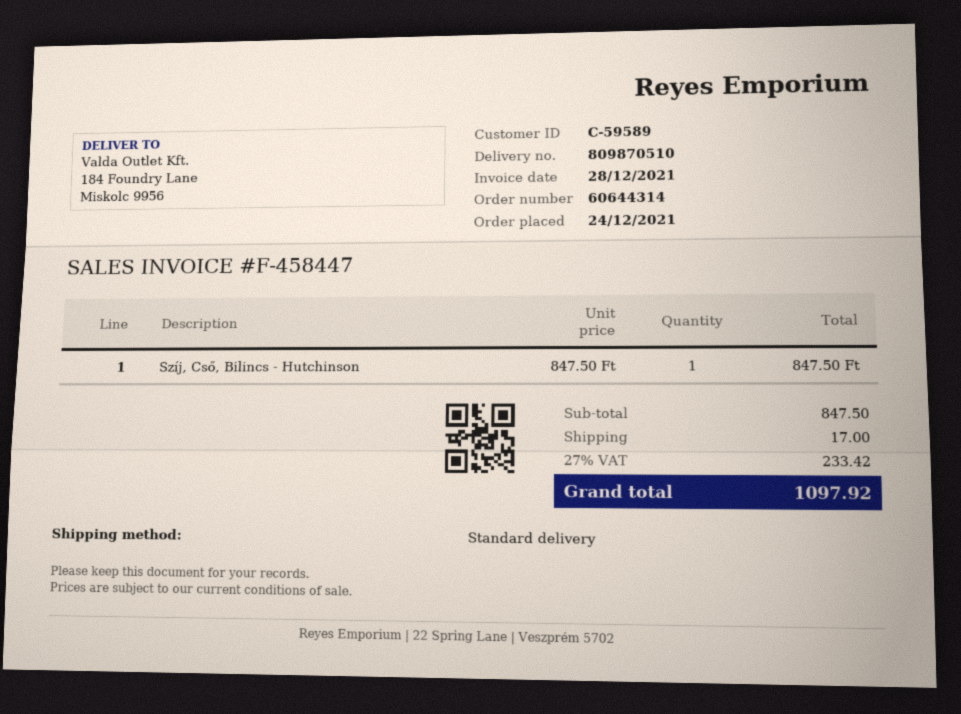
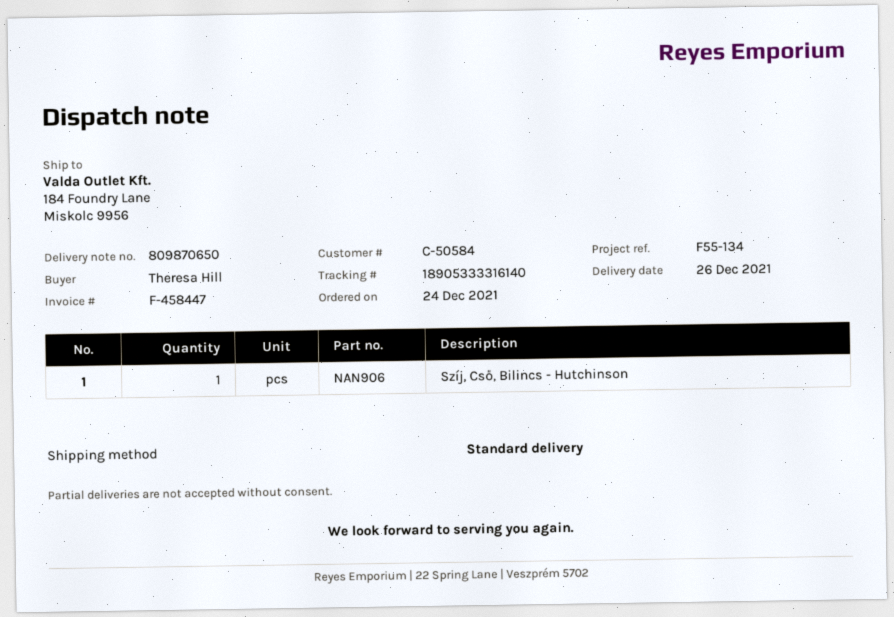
delivery note number: 809870510 -> 809870650
customer number: C-59589 -> C-50584

